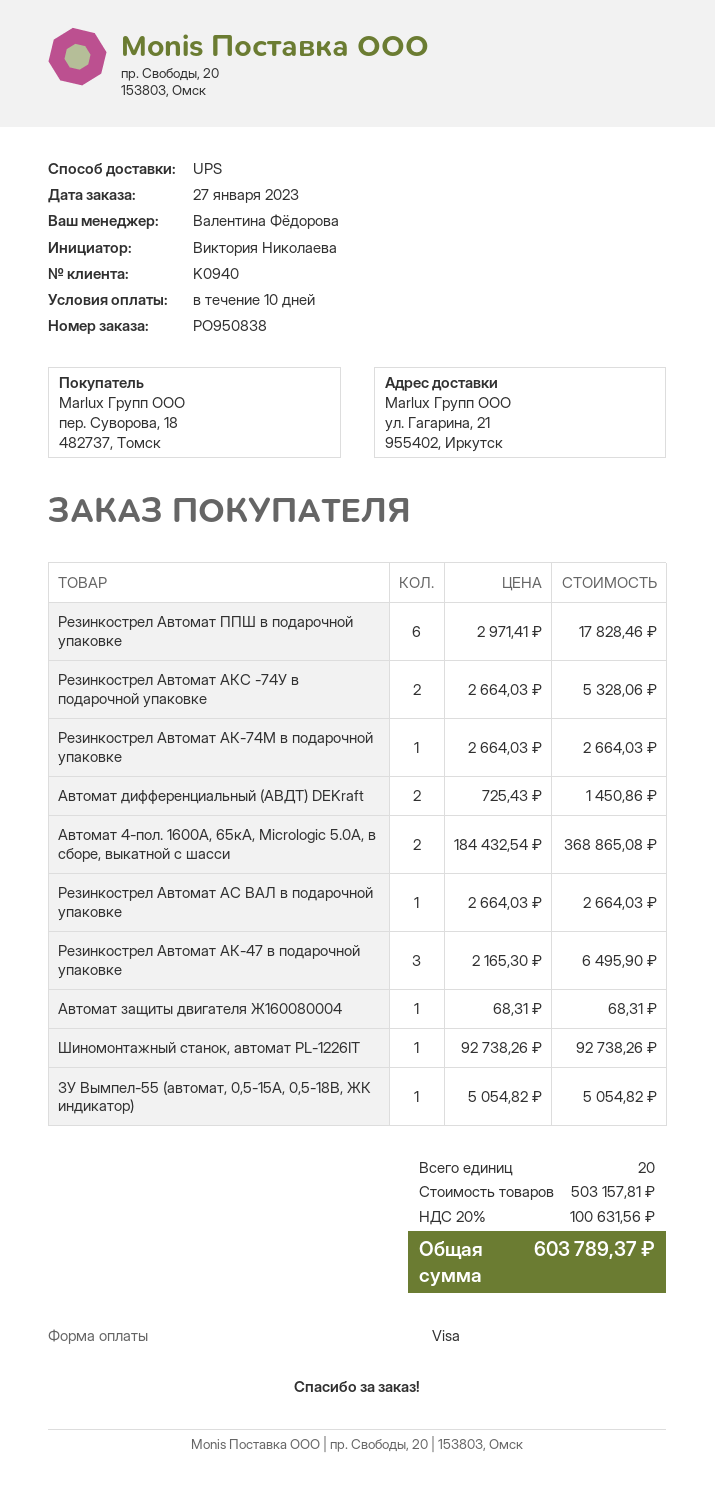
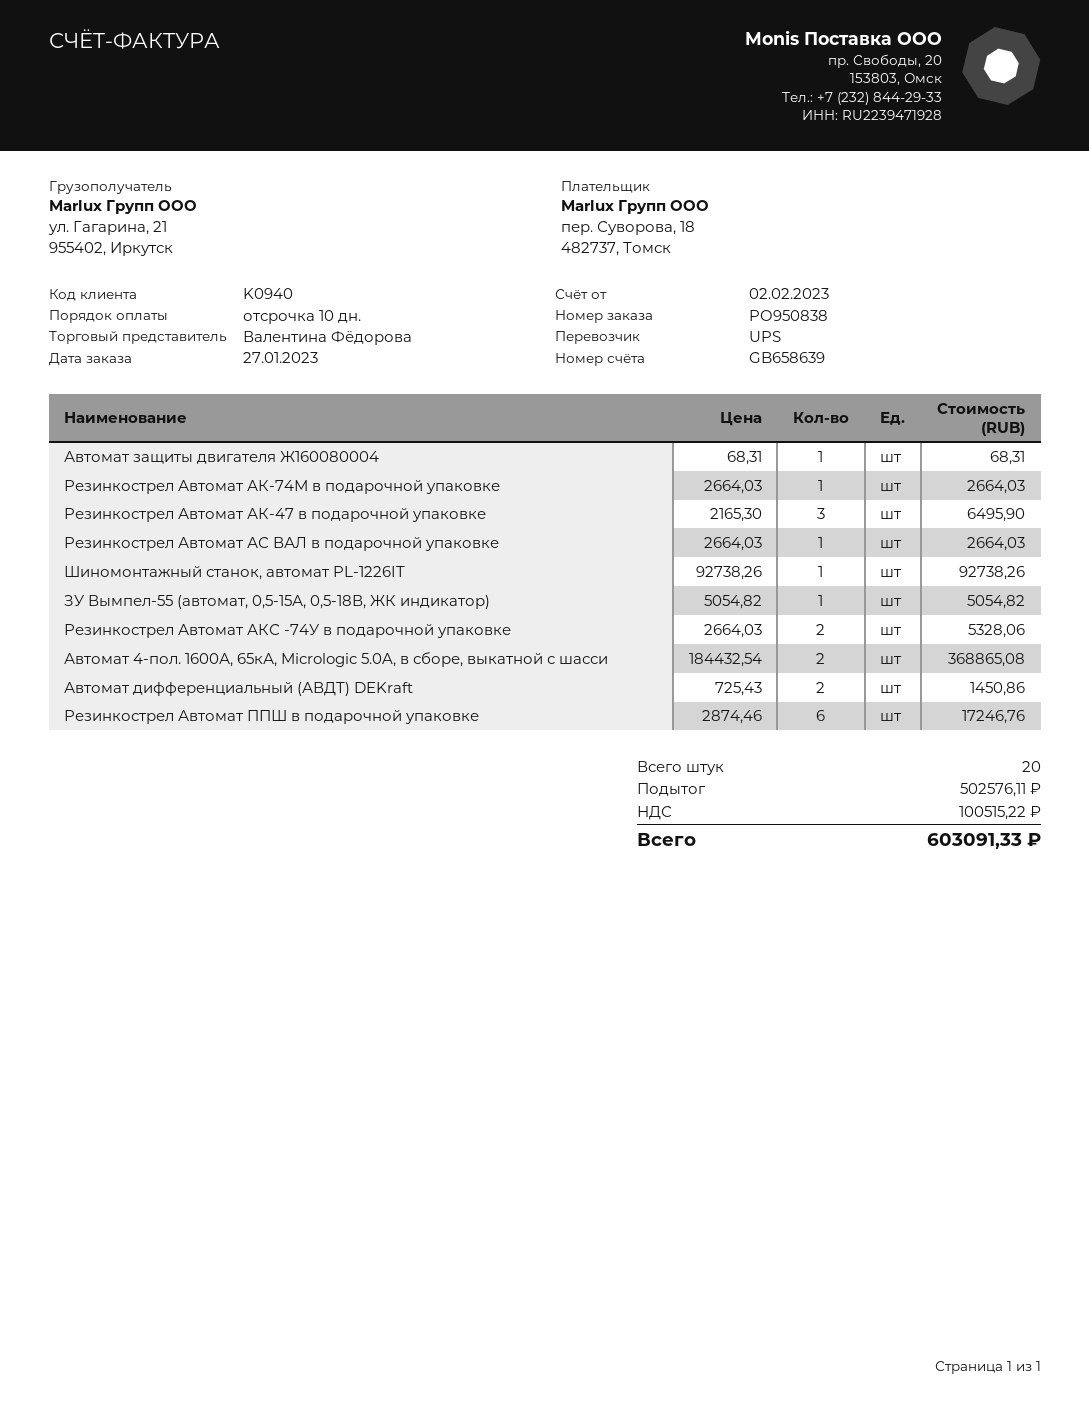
Резинкострел Автомат ППШ в подарочной упаковке: 6 x 2971.41 = 17828.46 -> 6 x 2874.46 = 17246.76
subtotal: 503157.81 -> 502576.11
tax: 100631.56 -> 100515.22
total: 603789.37 -> 603091.33

